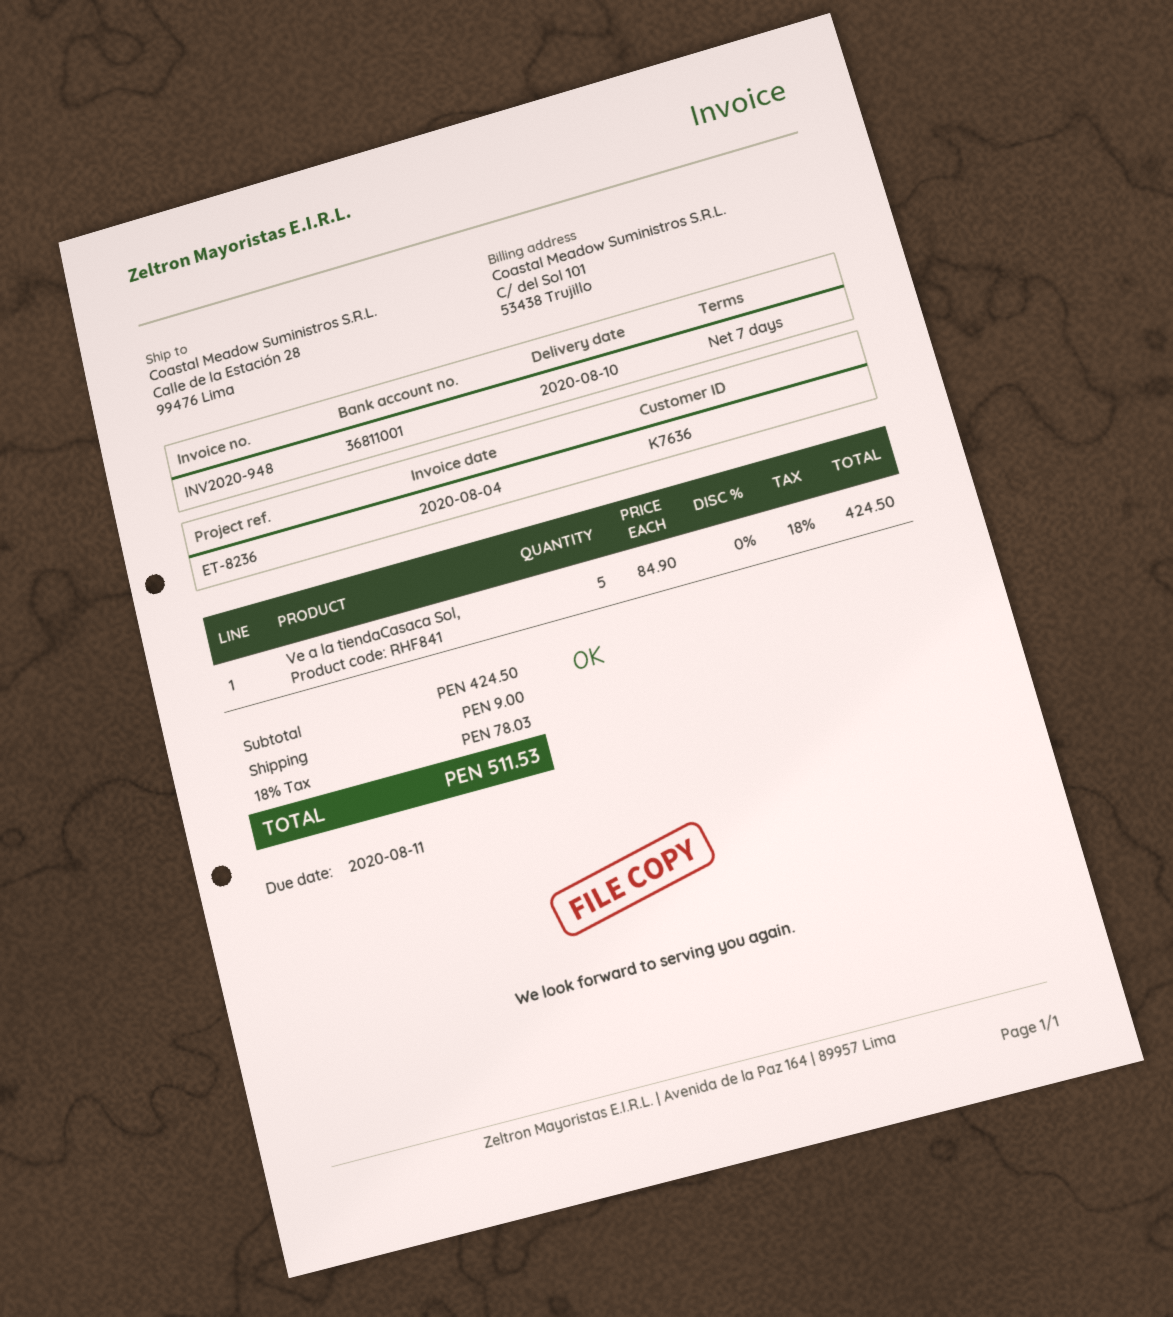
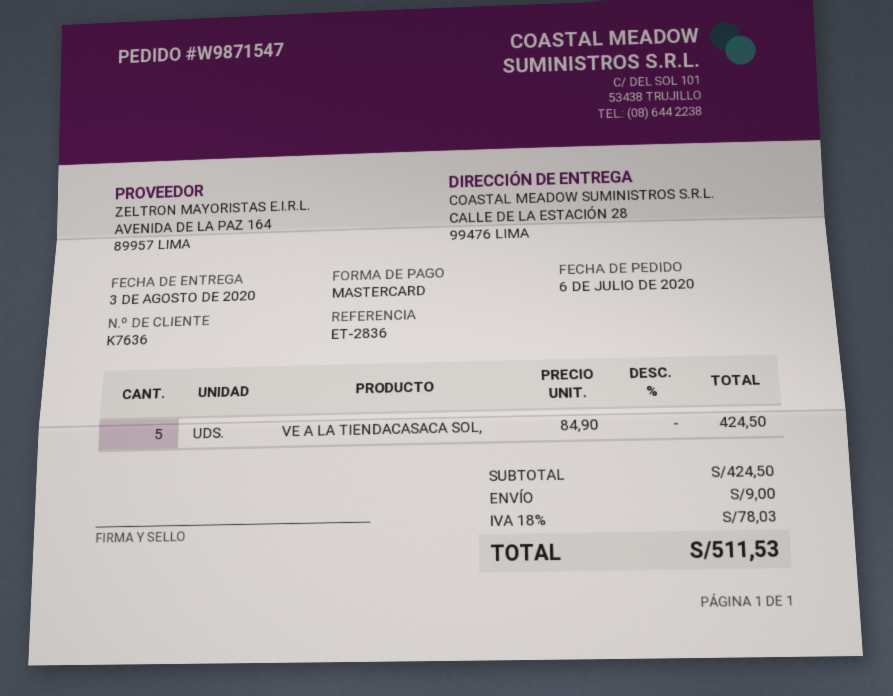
delivery date: 2020-08-10 -> 2020-08-03
reference: ET-8236 -> ET-2836

